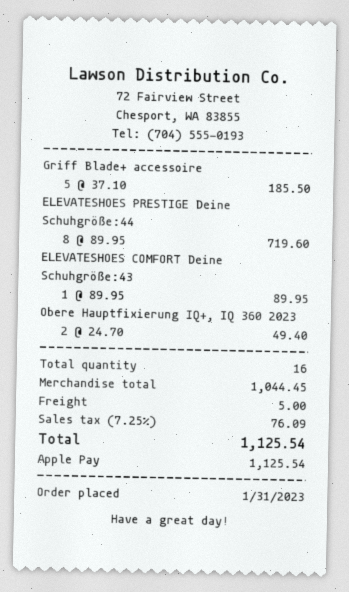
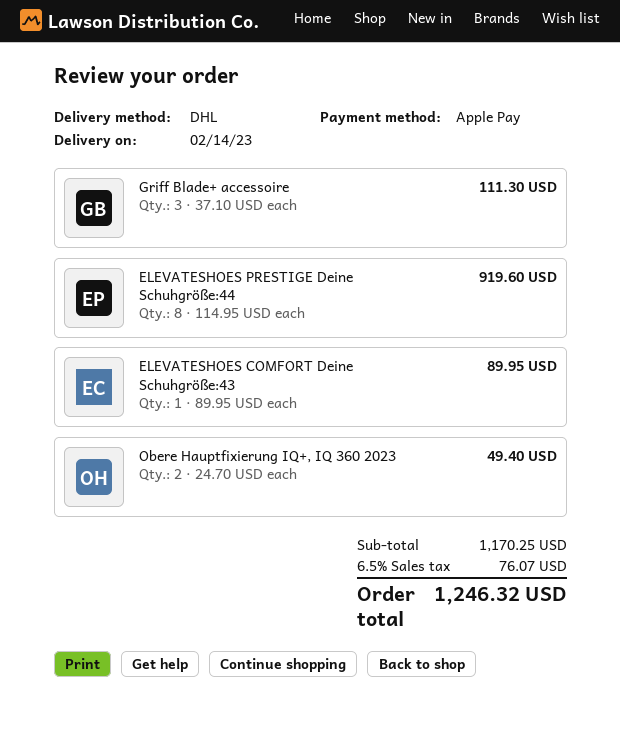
Griff Blade+ accessoire: 5 x 37.10 = 185.50 -> 3 x 37.10 = 111.30
ELEVATESHOES PRESTIGE Deine Schuhgröße:44: 8 x 89.95 = 719.60 -> 8 x 114.95 = 919.60
subtotal: 1044.45 -> 1170.25
shipping: 5.00 -> none
tax: 7.25% = 76.09 -> 6.5% = 76.07
total: 1125.54 -> 1246.32

